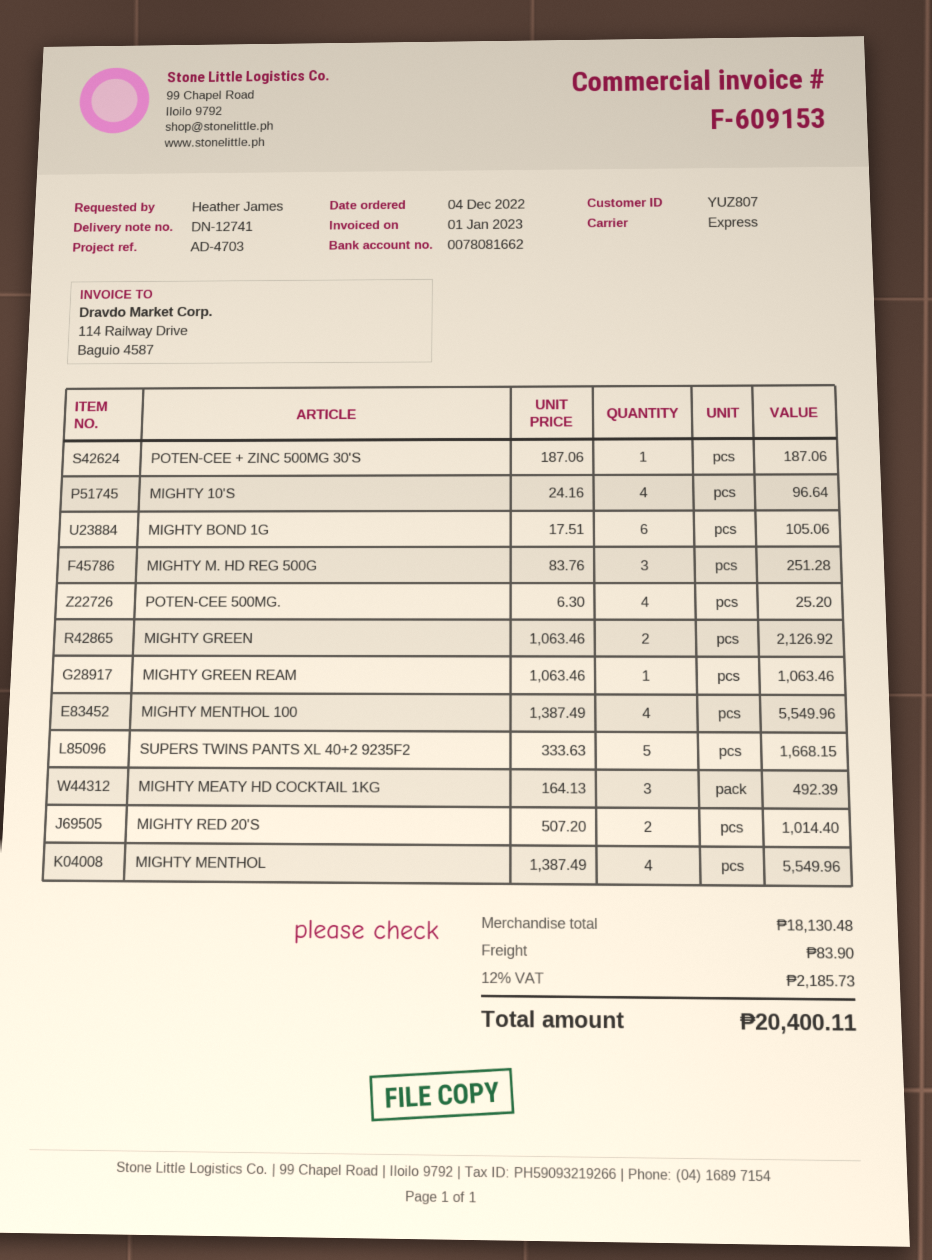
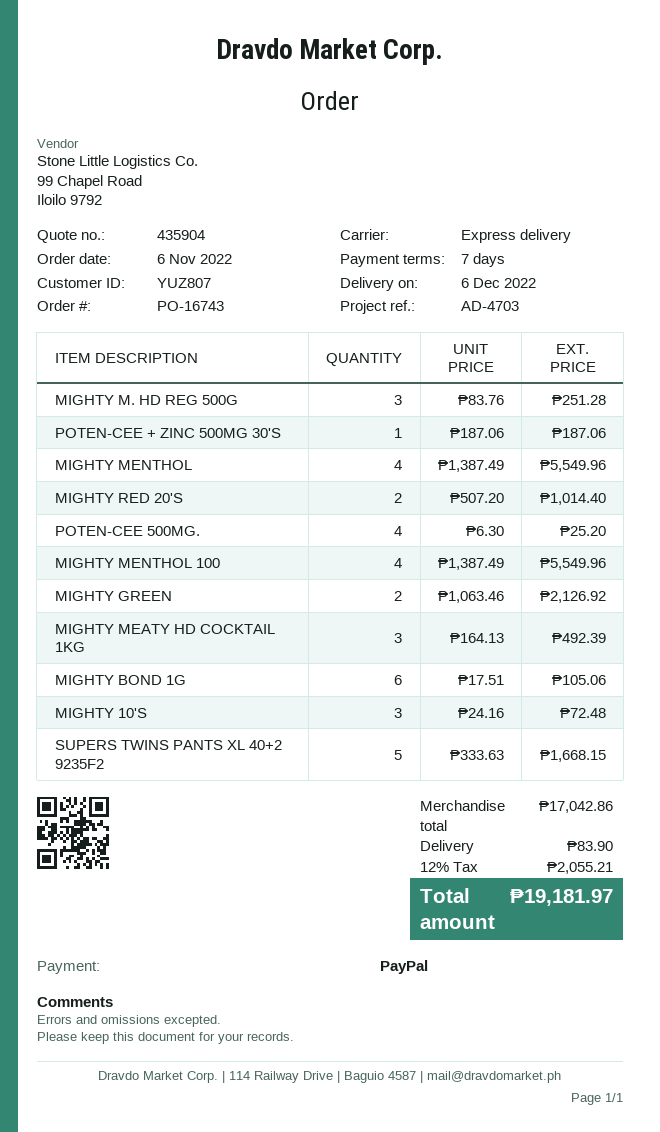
order date: 2022-12-04 -> 2022-11-06
MIGHTY 10'S: 4 x 24.16 = 96.64 -> 3 x 24.16 = 72.48
MIGHTY GREEN REAM: 1 x 1063.46 = 1063.46 -> none
subtotal: 18130.48 -> 17042.86
tax: 12% = 2185.73 -> 12% = 2055.21
total: 20400.11 -> 19181.97

